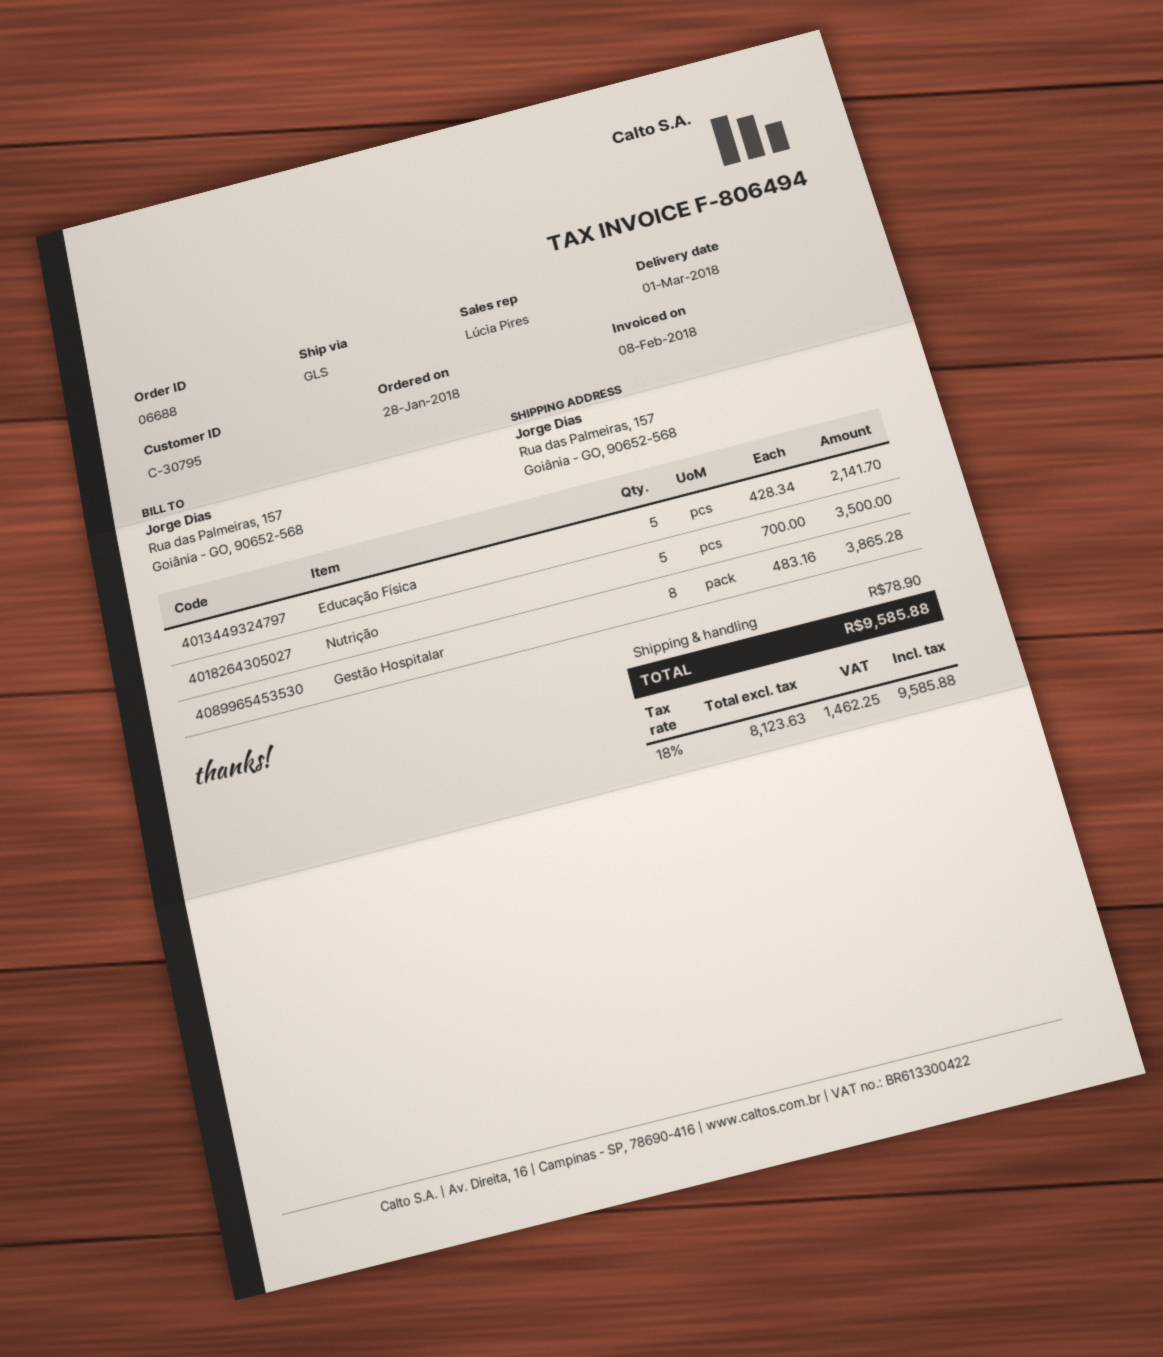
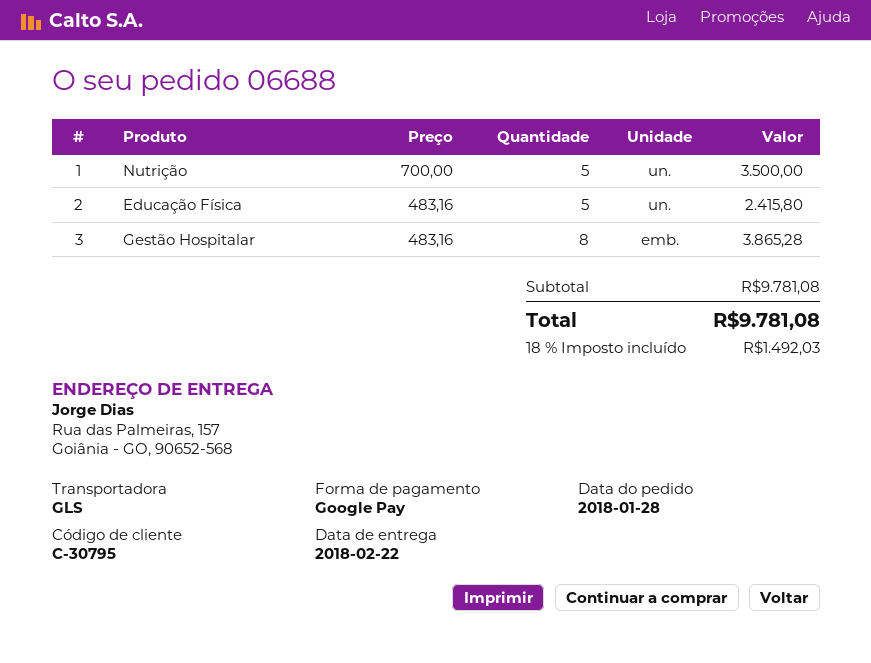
delivery date: 2018-03-01 -> 2018-02-22
Educação Física: 5 x 428.34 = 2141.70 -> 5 x 483.16 = 2415.80
shipping: 78.90 -> none
tax: 18% = 1462.25 -> 18% = 1492.03
total: 9585.88 -> 9781.08

